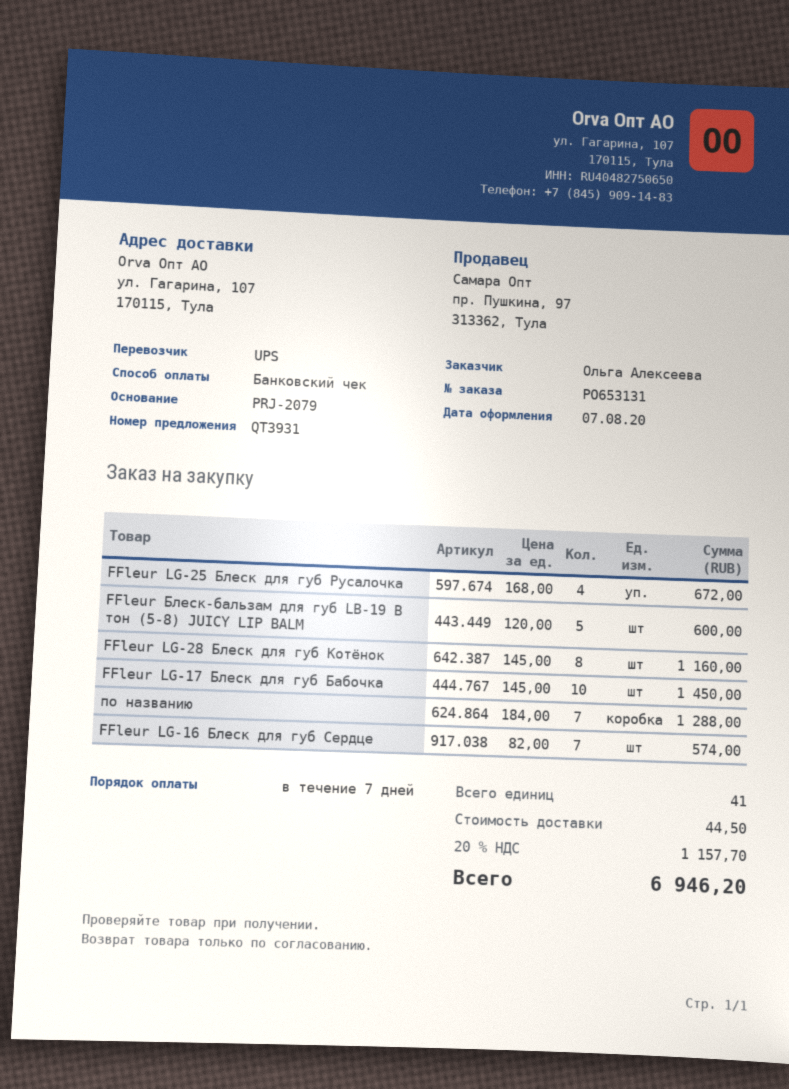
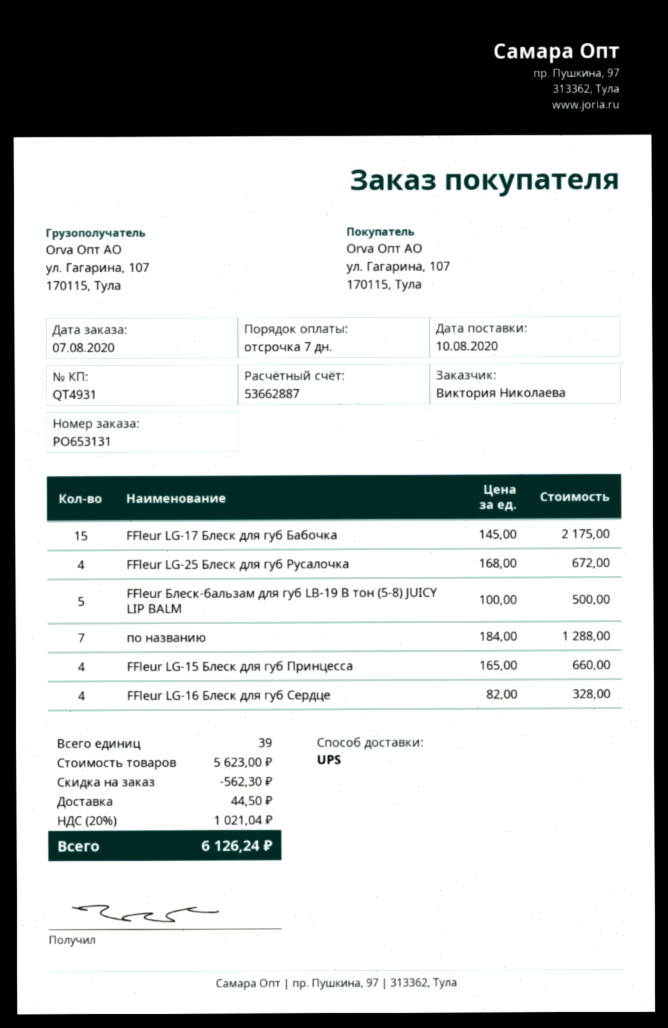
quote number: QT3931 -> QT4931
ordered by: Ольга Алексеева -> Виктория Николаева
FFleur Блеск-бальзам для губ LB-19 B тон (5-8) JUICY LIP BALM: 5 x 120.00 = 600.00 -> 5 x 100.00 = 500.00
FFleur LG-28 Блеск для губ Котёнок: 8 x 145.00 = 1160.00 -> none
FFleur LG-17 Блеск для губ Бабочка: 10 x 145.00 = 1450.00 -> 15 x 145.00 = 2175.00
FFleur LG-16 Блеск для губ Сердце: 7 x 82.00 = 574.00 -> 4 x 82.00 = 328.00
FFleur LG-15 Блеск для губ Принцесса: none -> 4 x 165.00 = 660.00
total quantity: 41 -> 39
discount: none -> 562.30
tax: 20% = 1157.70 -> 20% = 1021.04
total: 6946.20 -> 6126.24

